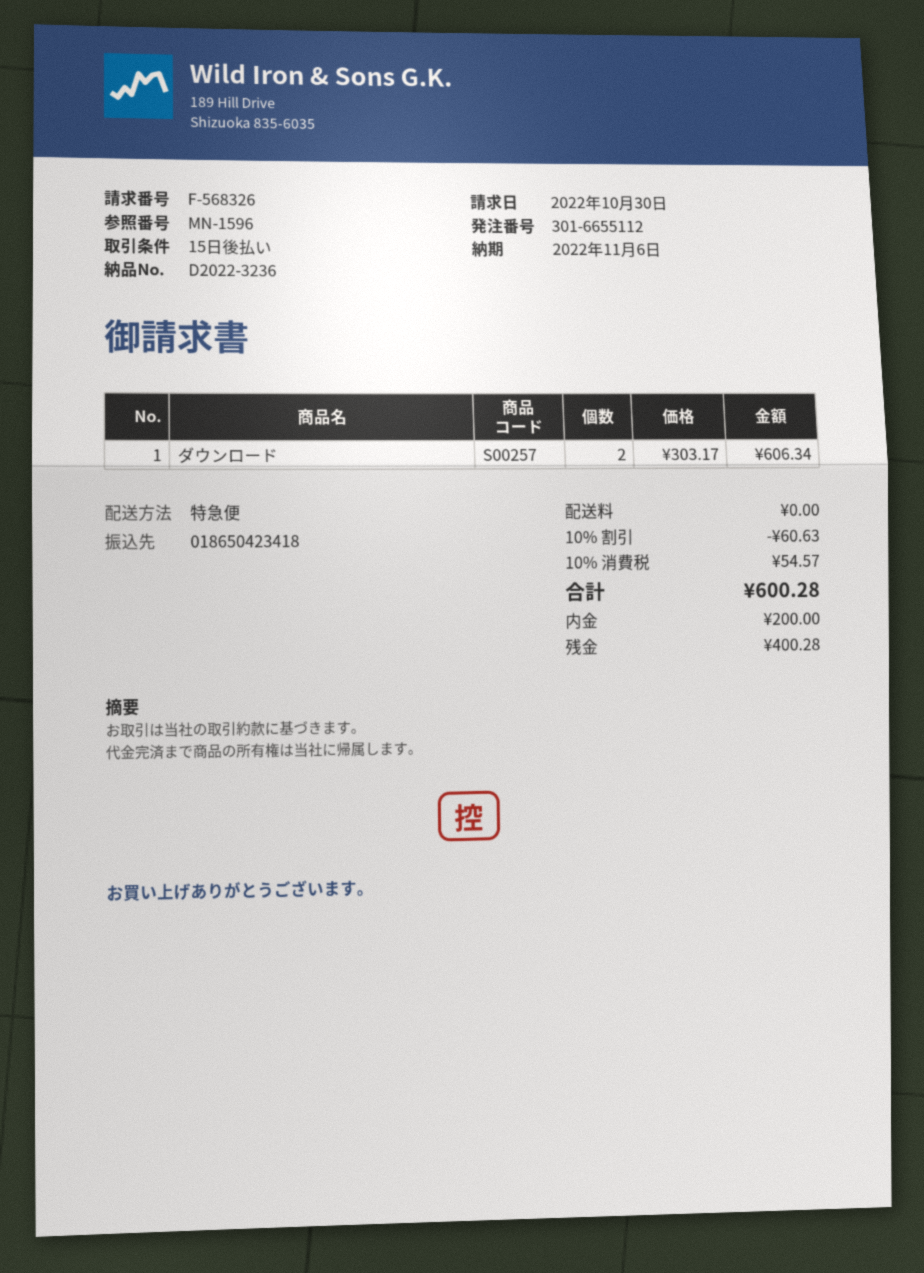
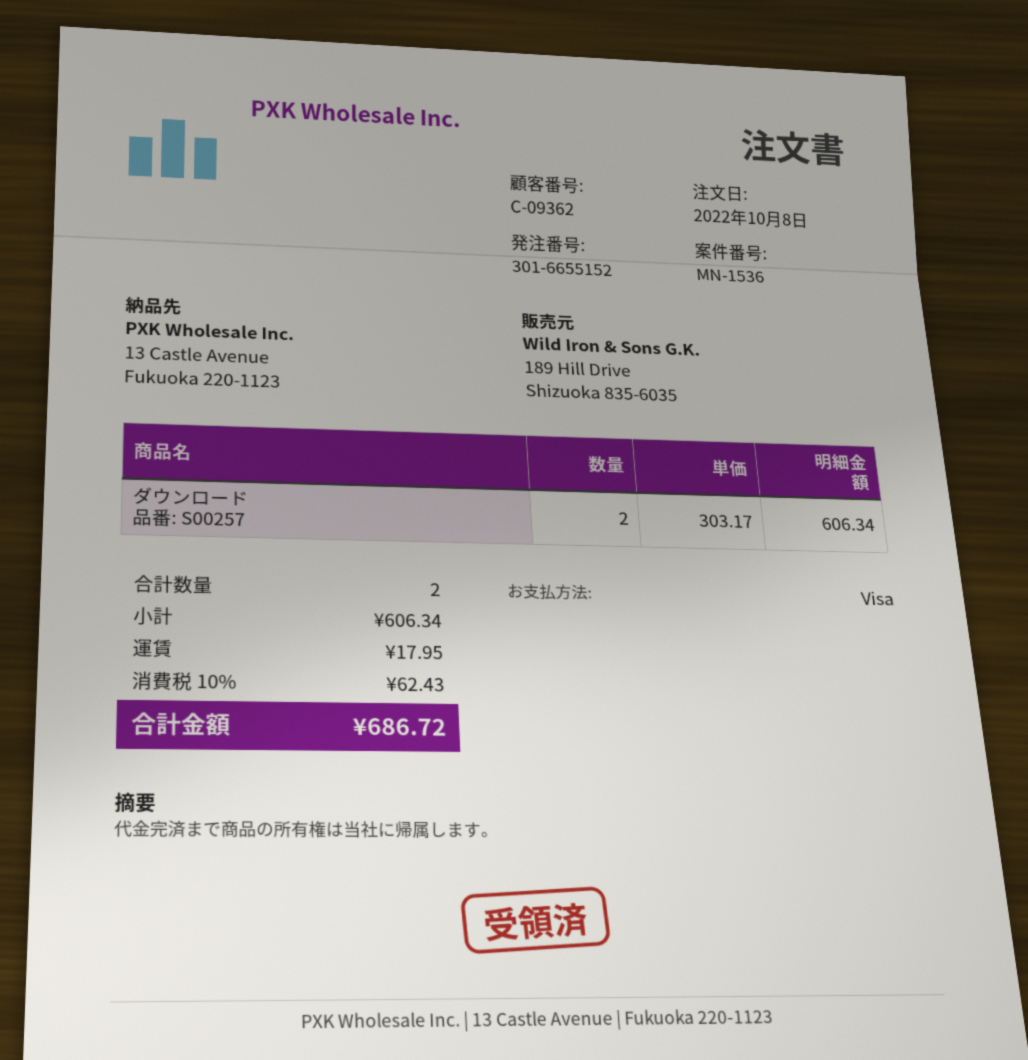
order number: 301-6655112 -> 301-6655152
reference: MN-1596 -> MN-1536
discount: 10% = 60.63 -> none
shipping: 0.00 -> 17.95
tax: 10% = 54.57 -> 10% = 62.43
total: 600.28 -> 686.72

